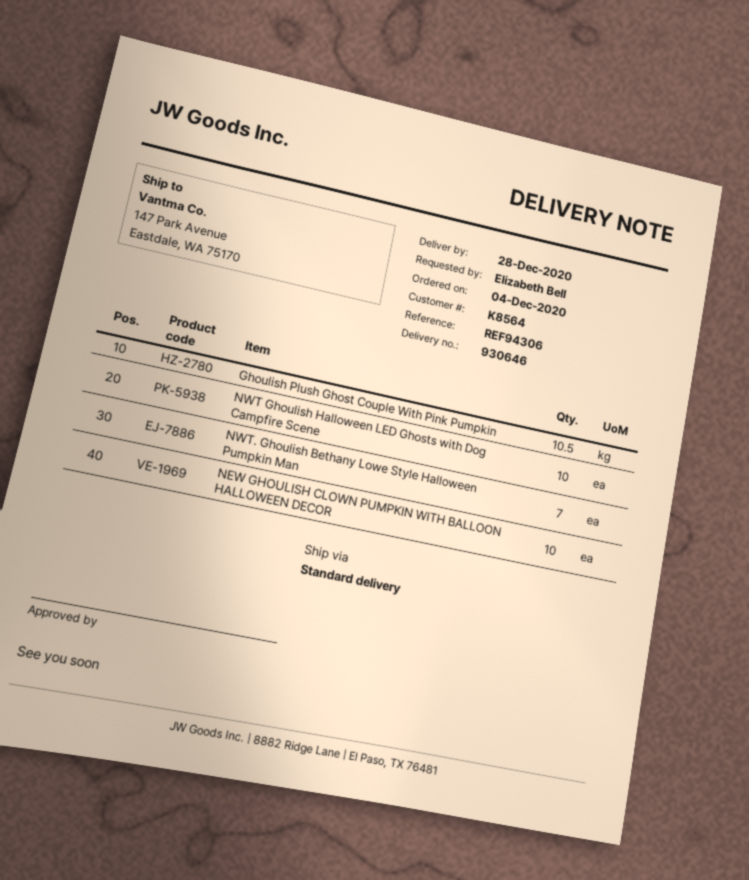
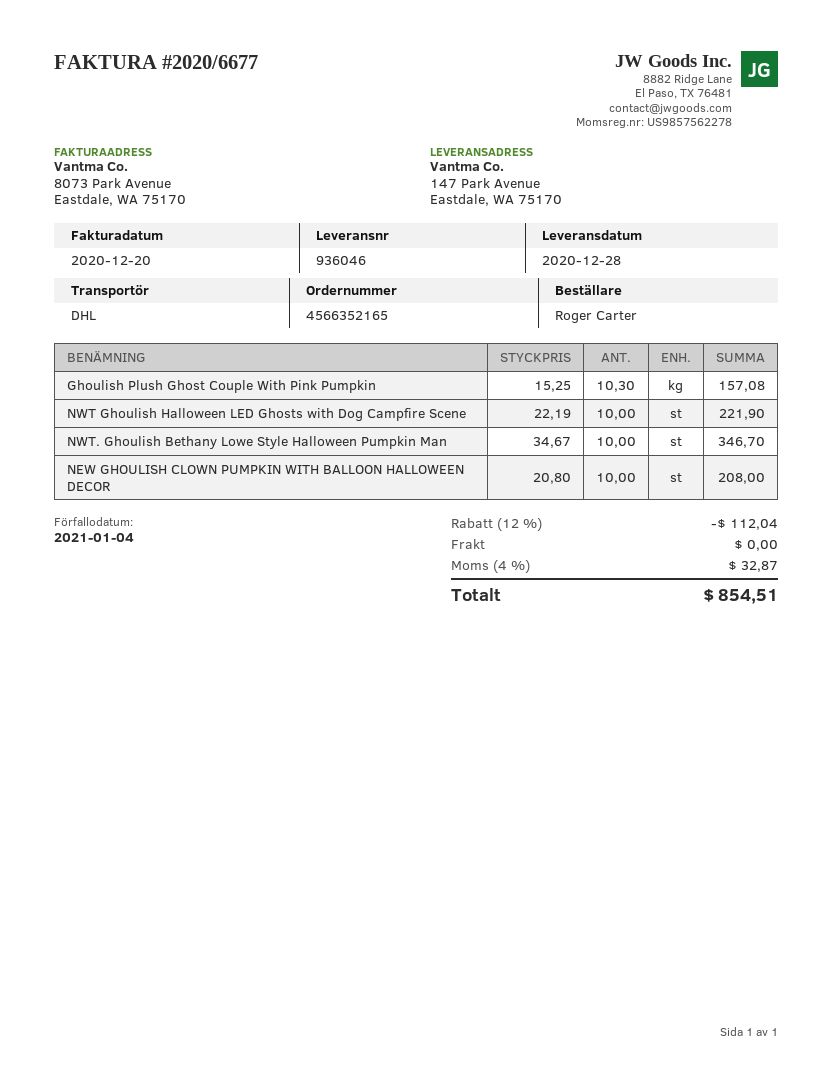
delivery note number: 930646 -> 936046
ordered by: Elizabeth Bell -> Roger Carter
shipping method: standard -> DHL
Ghoulish Plush Ghost Couple With Pink Pumpkin: 10.5 -> 10.3
NWT. Ghoulish Bethany Lowe Style Halloween Pumpkin Man: 7 -> 10

